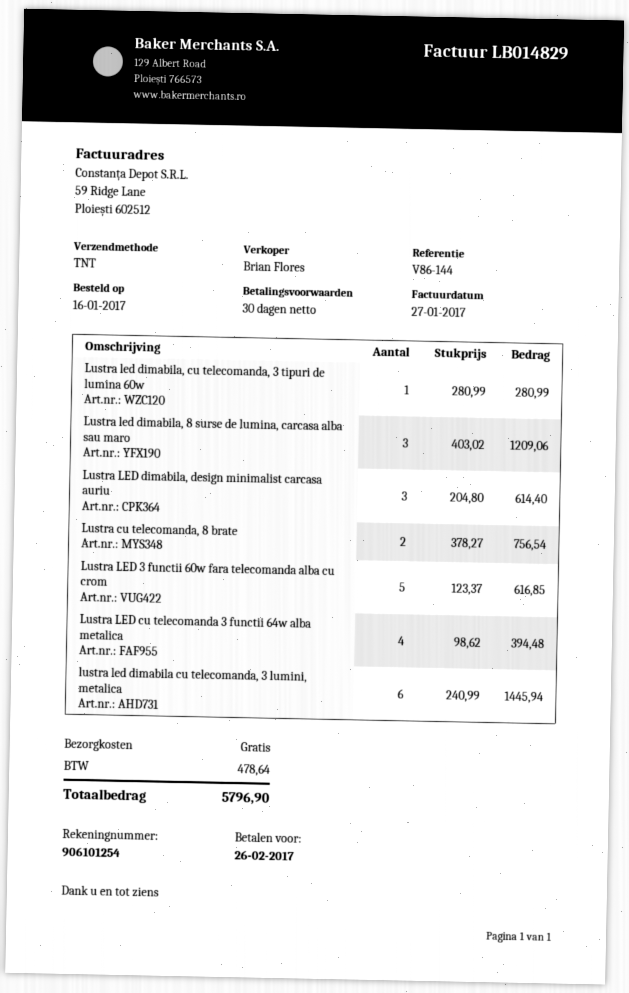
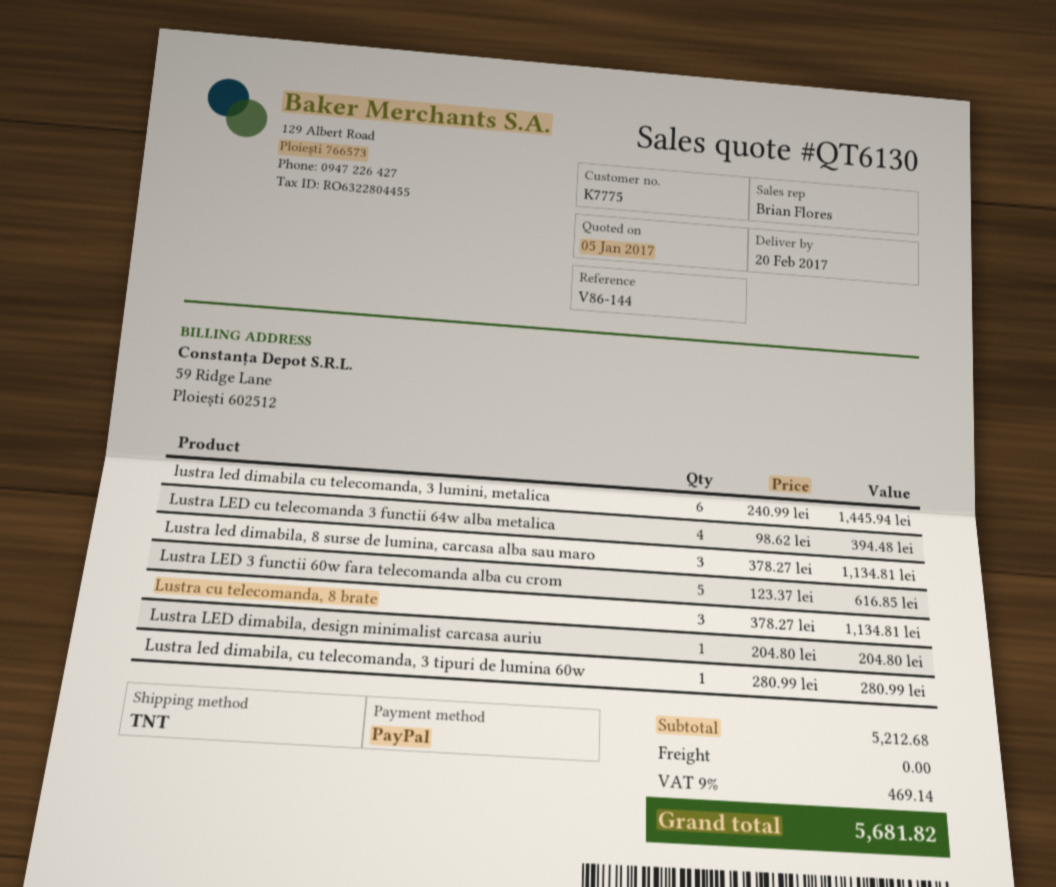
Lustra led dimabila, 8 surse de lumina, carcasa alba sau maro: 3 x 403.02 = 1209.06 -> 3 x 378.27 = 1134.81
Lustra LED dimabila, design minimalist carcasa auriu: 3 x 204.80 = 614.40 -> 1 x 204.80 = 204.80
Lustra cu telecomanda, 8 brate: 2 x 378.27 = 756.54 -> 3 x 378.27 = 1134.81
tax: 478.64 -> 469.14
total: 5796.90 -> 5681.82

